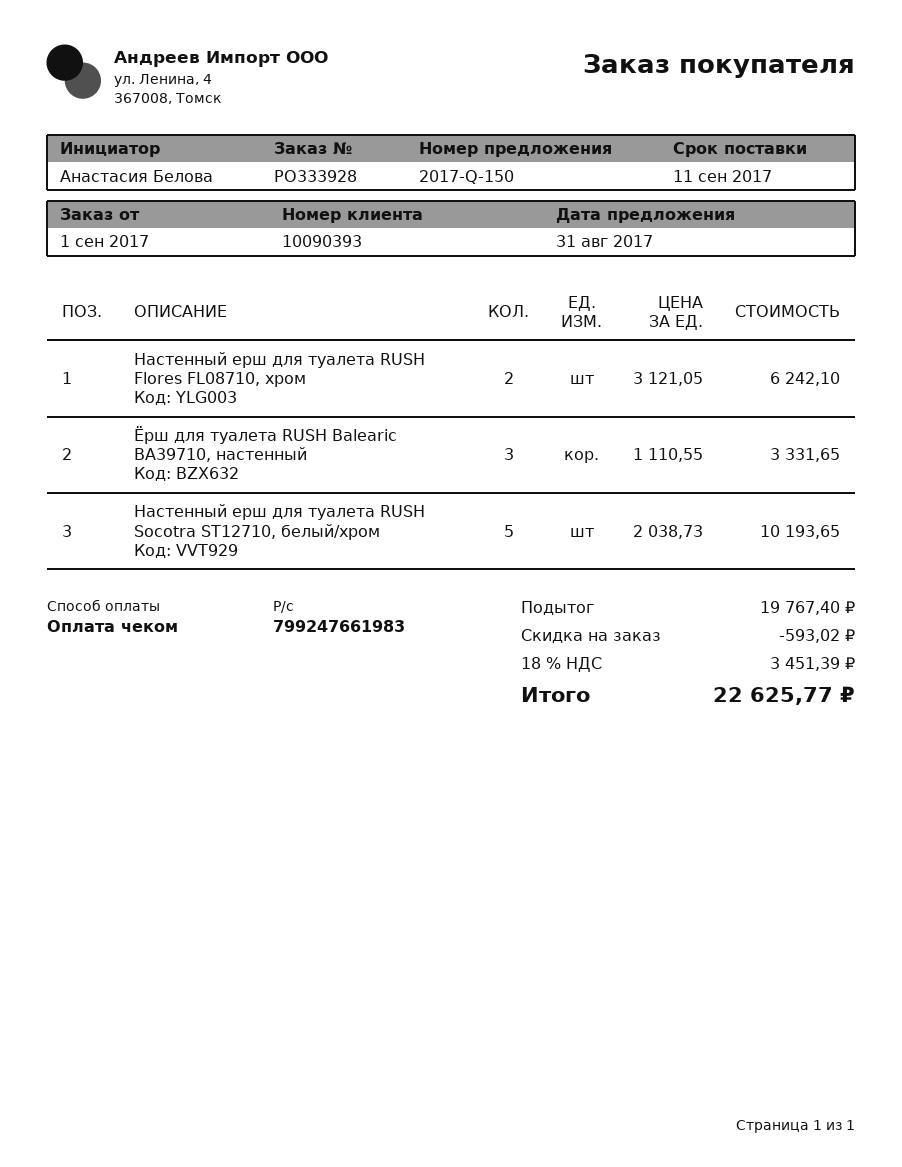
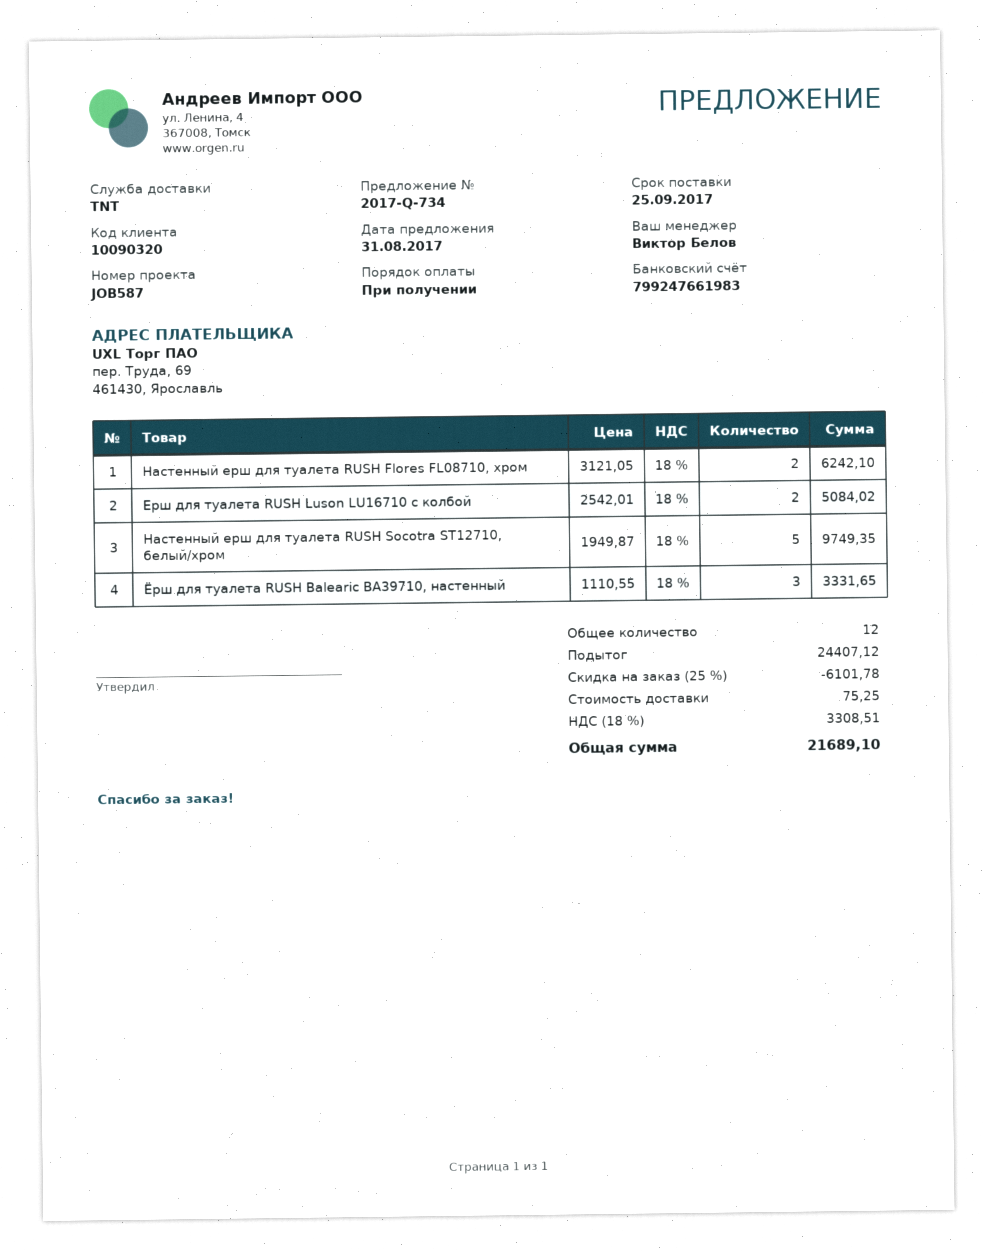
quote number: 2017-Q-150 -> 2017-Q-734
delivery date: 2017-09-11 -> 2017-09-25
customer number: 10090393 -> 10090320
Настенный ерш для туалета RUSH Socotra ST12710, белый/хром: 5 x 2038.73 = 10193.65 -> 5 x 1949.87 = 9749.35
Ерш для туалета RUSH Luson LU16710 с колбой: none -> 2 x 2542.01 = 5084.02
subtotal: 19767.40 -> 24407.12
discount: 593.02 -> 6101.78
shipping: none -> 75.25
tax: 18% = 3451.39 -> 18% = 3308.51
total: 22625.77 -> 21689.10

